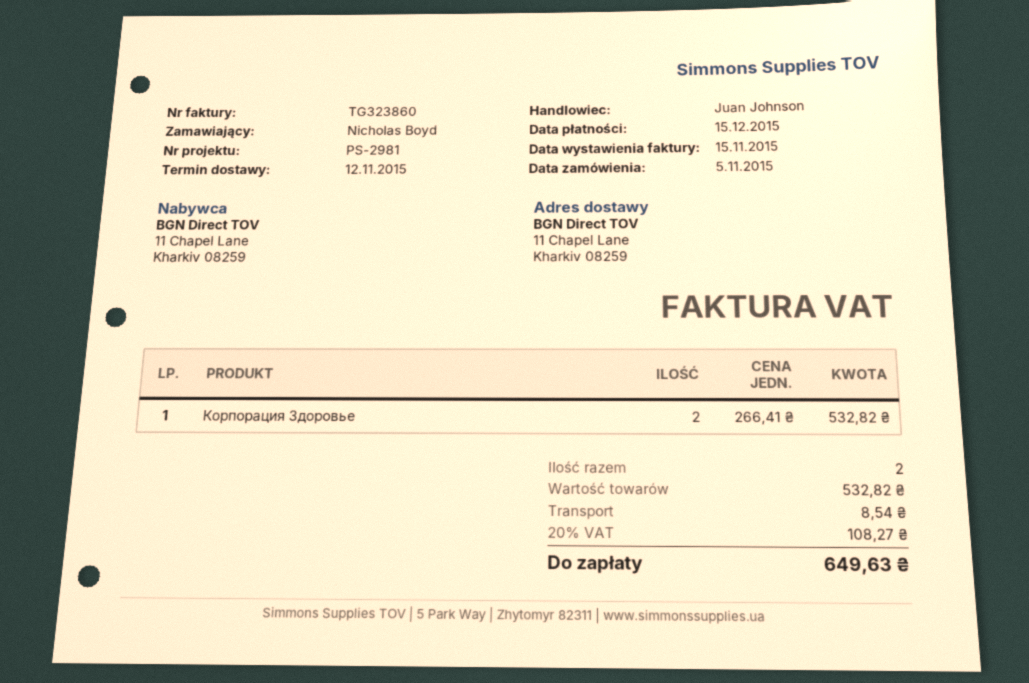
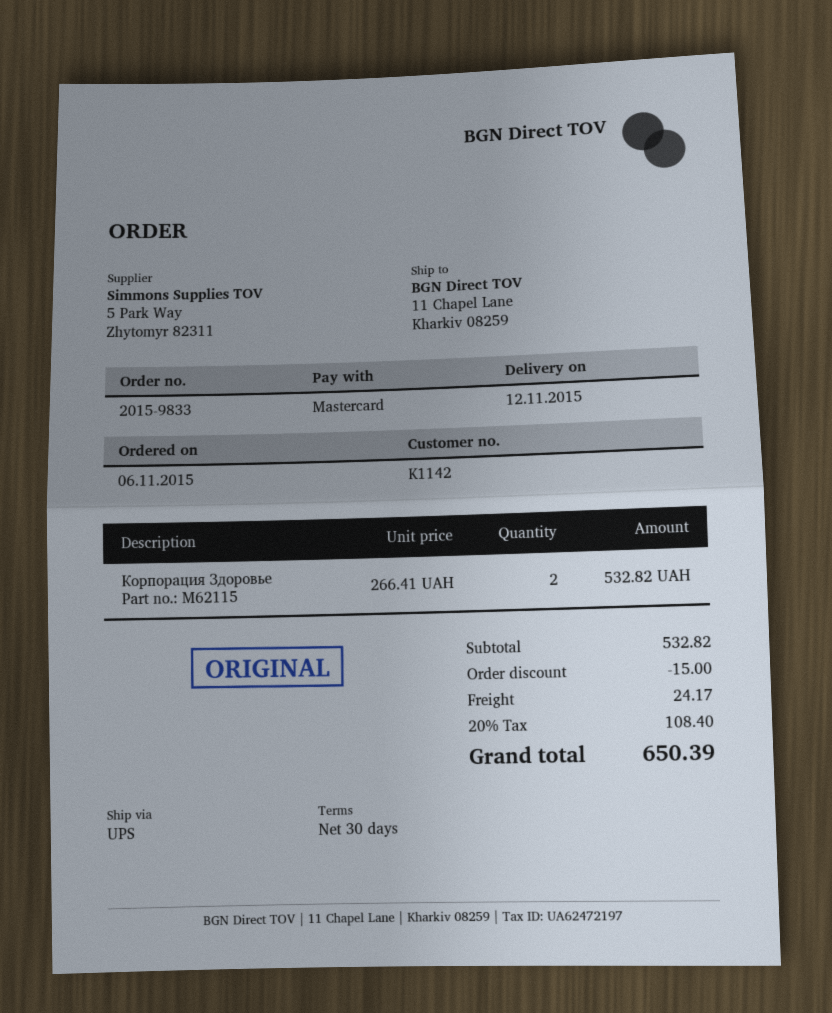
order date: 2015-11-05 -> 2015-11-06
discount: none -> 15.00
shipping: 8.54 -> 24.17
tax: 20% = 108.27 -> 20% = 108.40
total: 649.63 -> 650.39

